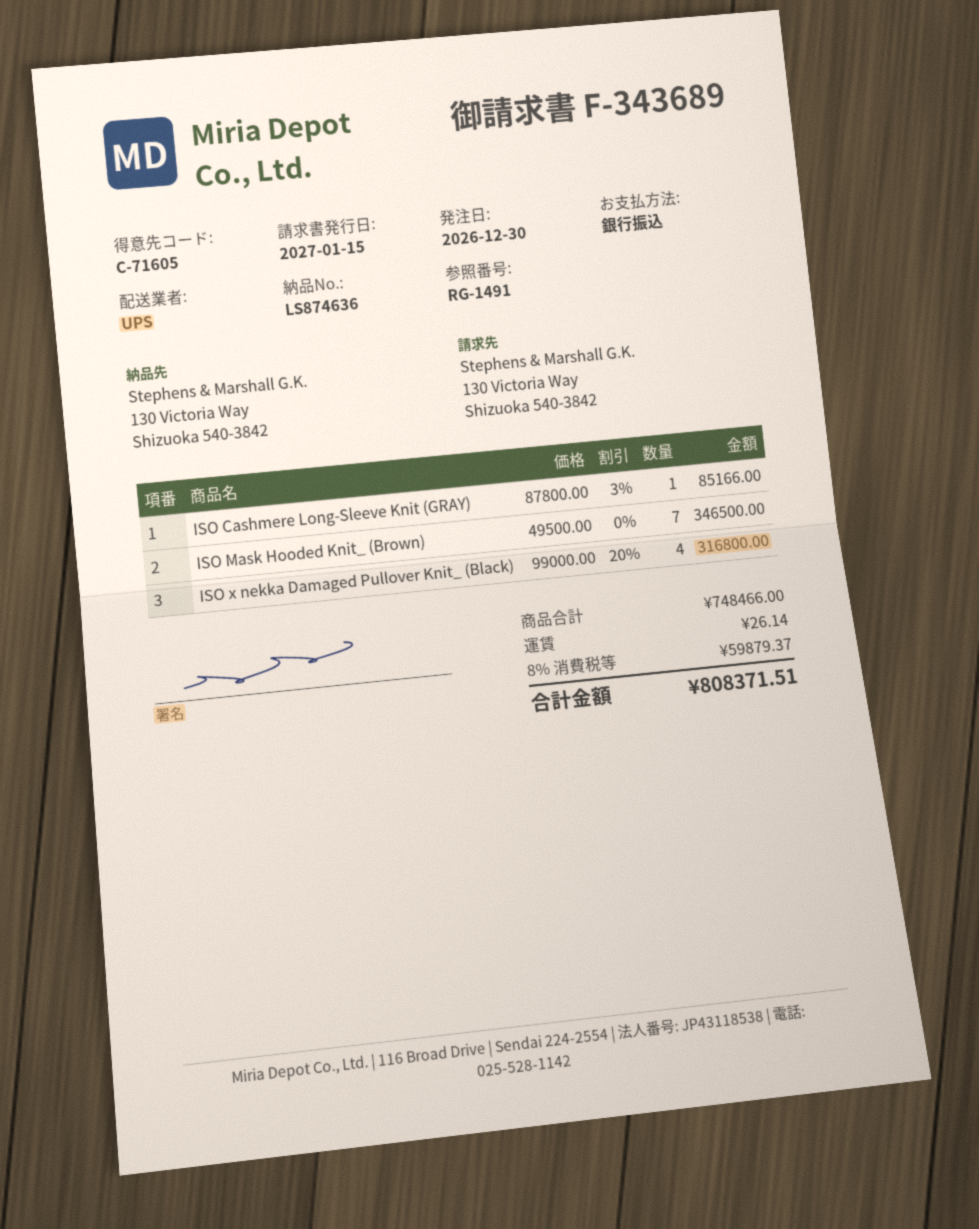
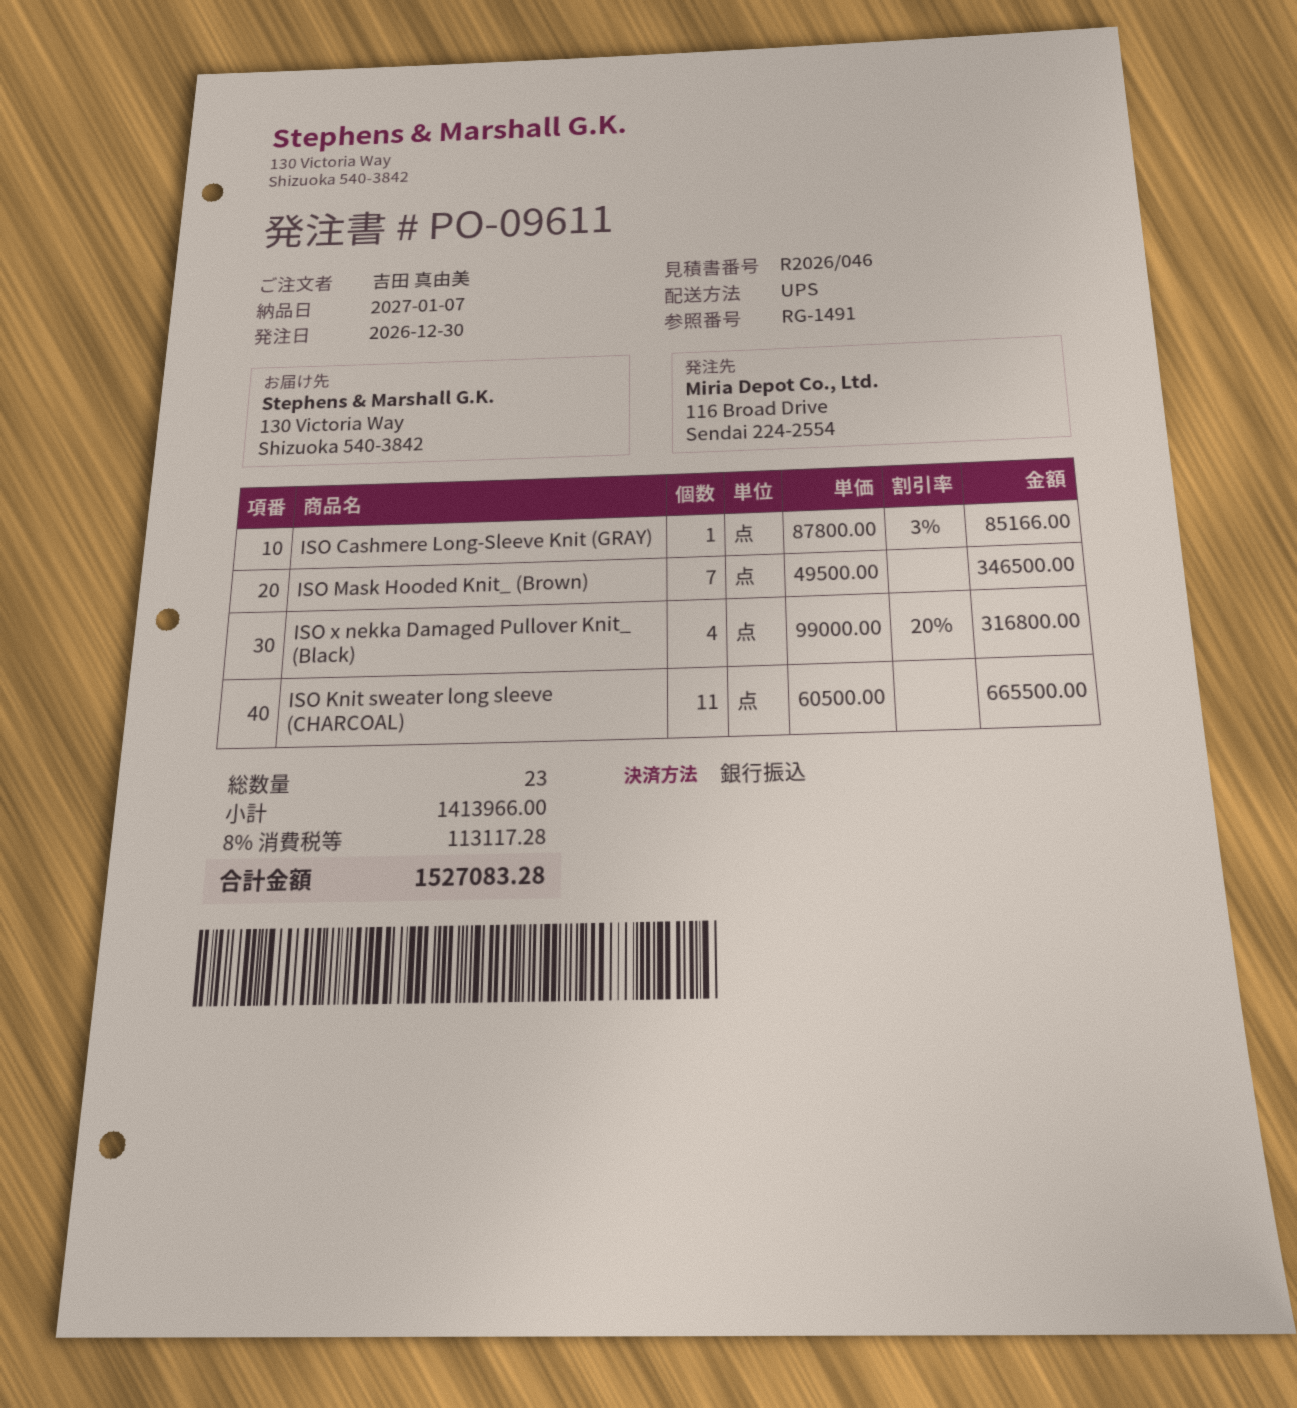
ISO Knit sweater long sleeve (CHARCOAL): none -> 11 x 60500.00 = 665500.00
subtotal: 748466.00 -> 1413966.00
shipping: 26.14 -> none
tax: 8% = 59879.37 -> 8% = 113117.28
total: 808371.51 -> 1527083.28

